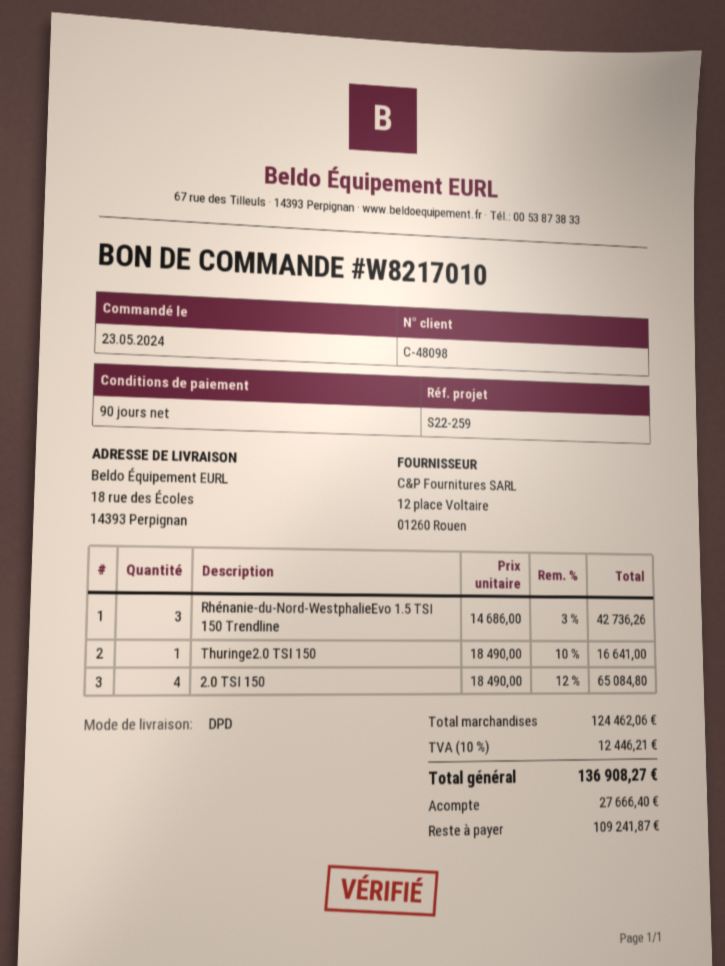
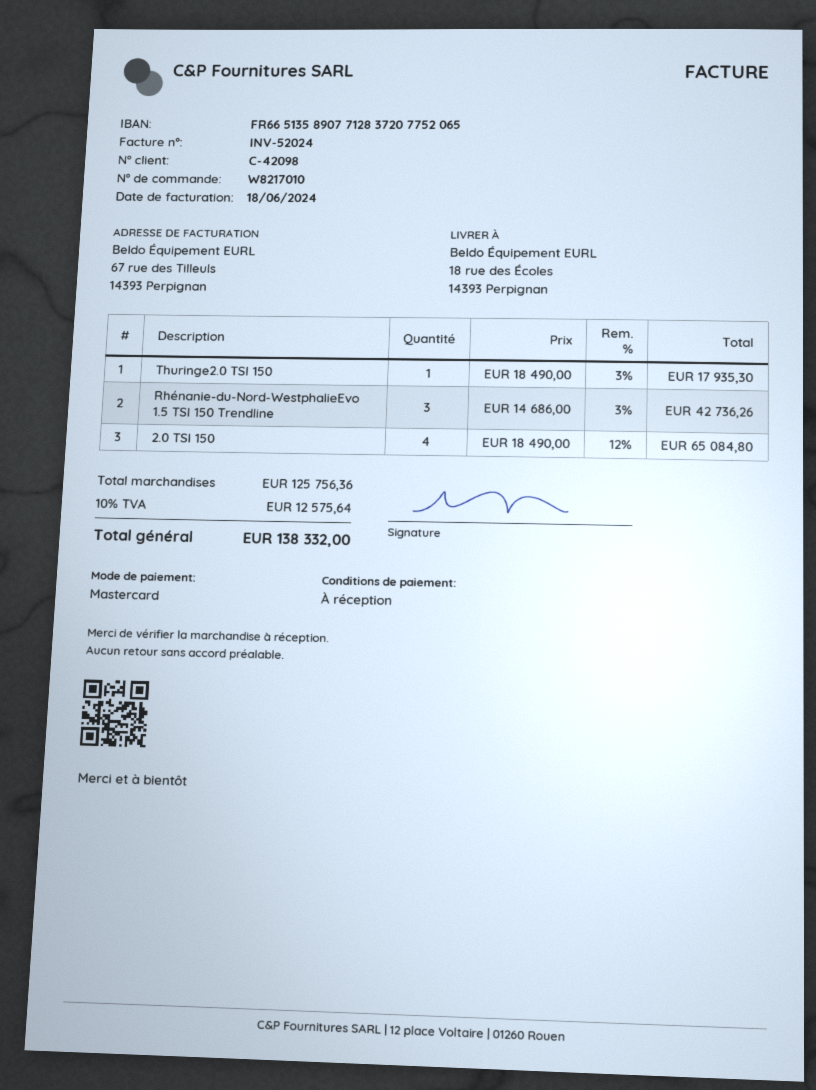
payment terms: 90 days -> on receipt
customer number: C-48098 -> C-42098
Thuringe2.0 TSI 150: 1 x 18490.00 - 10% = 16641.00 -> 1 x 18490.00 - 3% = 17935.30
subtotal: 124462.06 -> 125756.36
tax: 10% = 12446.21 -> 10% = 12575.64
total: 136908.27 -> 138332.00

